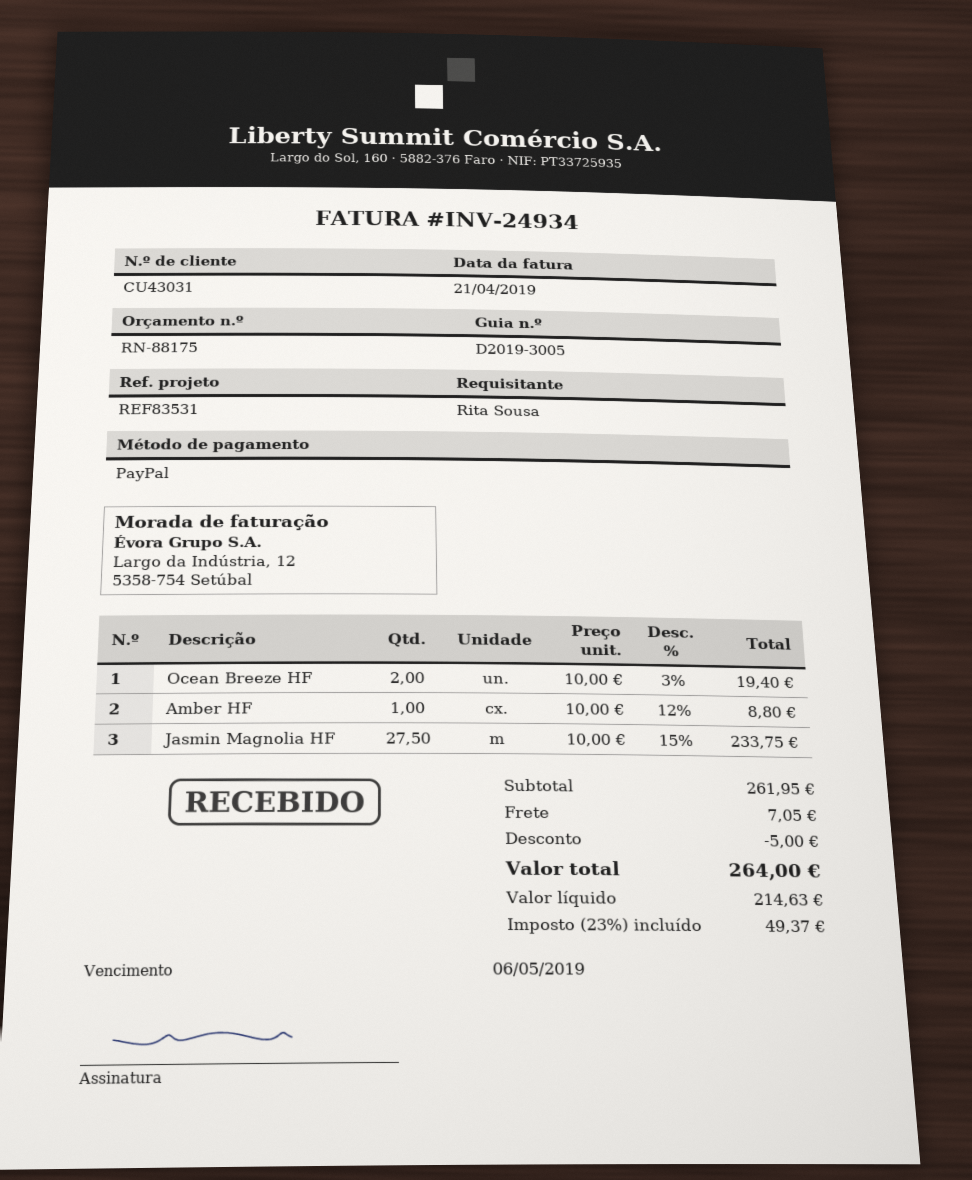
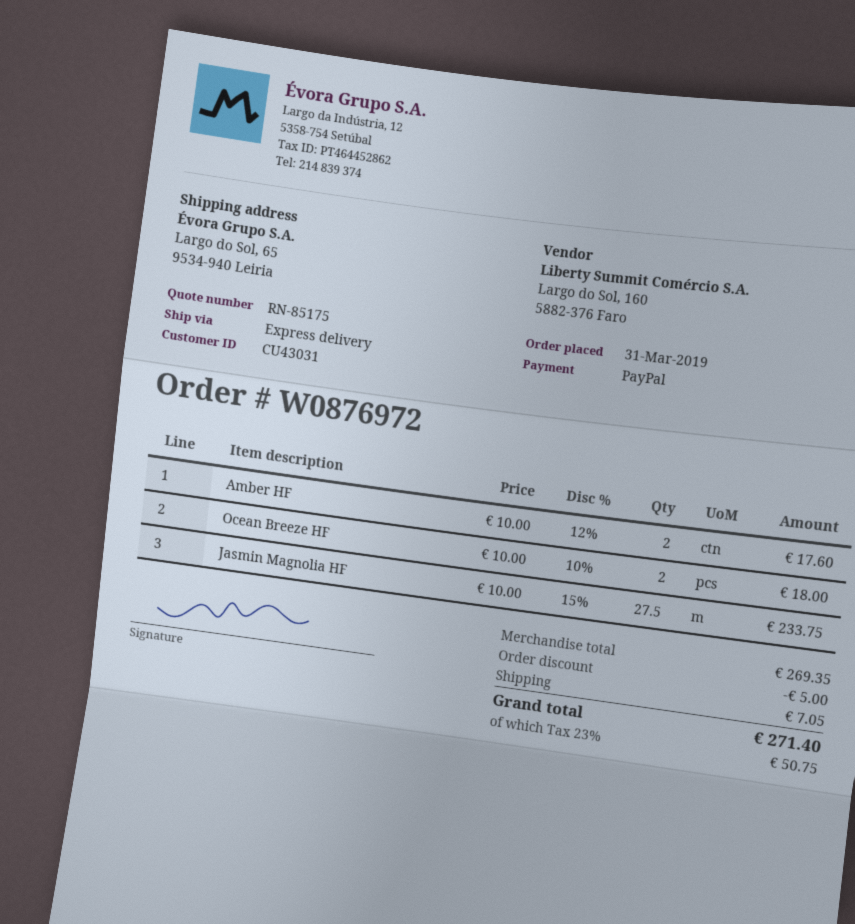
quote number: RN-88175 -> RN-85175
Ocean Breeze HF: 2 x 10.00 - 3% = 19.40 -> 2 x 10.00 - 10% = 18.00
Amber HF: 1 x 10.00 - 12% = 8.80 -> 2 x 10.00 - 12% = 17.60
subtotal: 261.95 -> 269.35
tax: 23% = 49.37 -> 23% = 50.75
total: 264.00 -> 271.40

